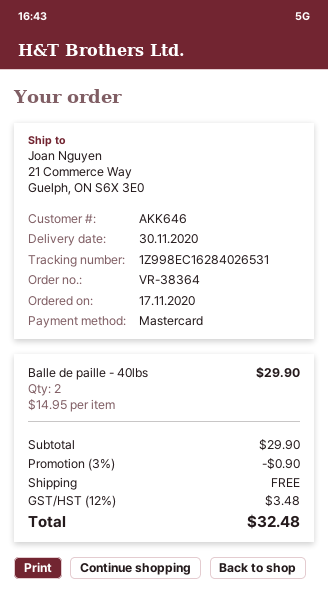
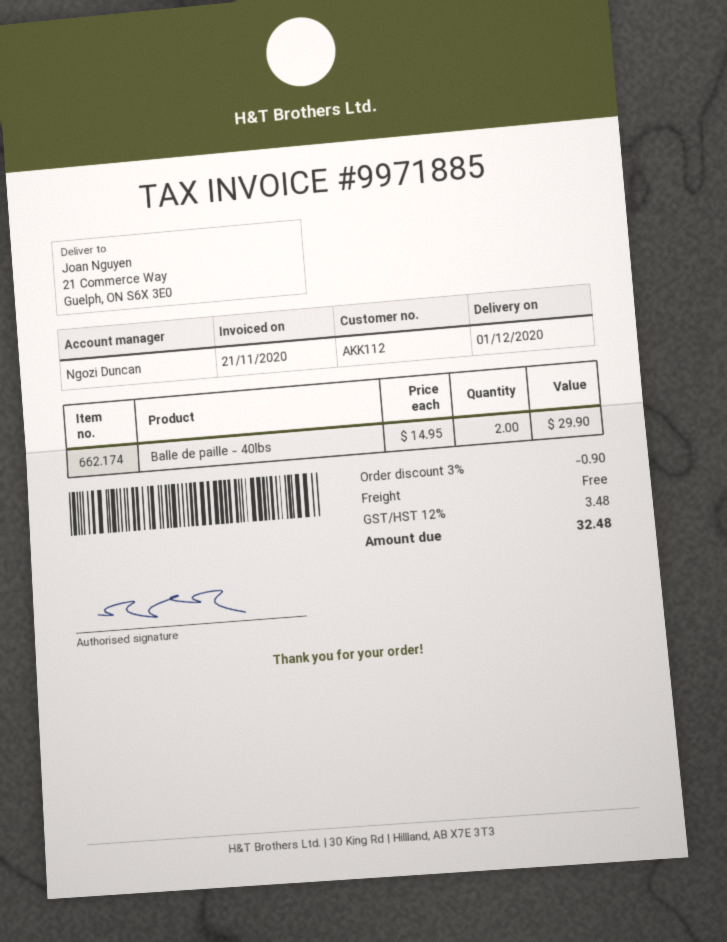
delivery date: 2020-11-30 -> 2020-12-01
customer number: AKK646 -> AKK112

